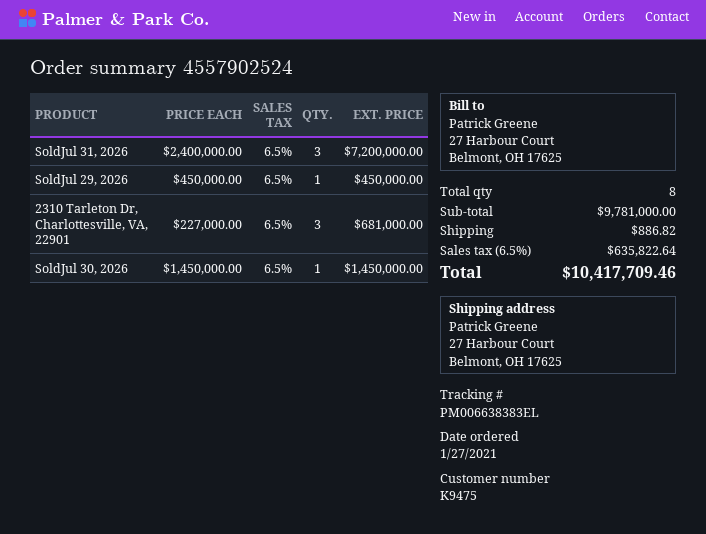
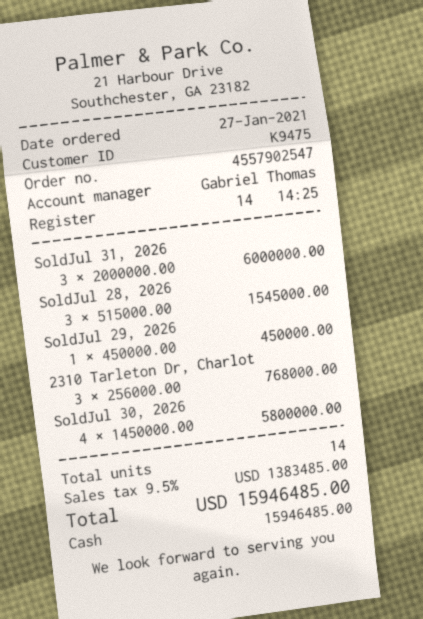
order number: 4557902524 -> 4557902547
SoldJul 31, 2026: 3 x 2400000.00 = 7200000.00 -> 3 x 2000000.00 = 6000000.00
2310 Tarleton Dr, Charlottesville, VA, 22901: 3 x 227000.00 = 681000.00 -> 3 x 256000.00 = 768000.00
SoldJul 30, 2026: 1 x 1450000.00 = 1450000.00 -> 4 x 1450000.00 = 5800000.00
SoldJul 28, 2026: none -> 3 x 515000.00 = 1545000.00
total quantity: 8 -> 14
shipping: 886.82 -> none
tax: 6.5% = 635822.64 -> 9.5% = 1383485.00
total: 10417709.46 -> 15946485.00

